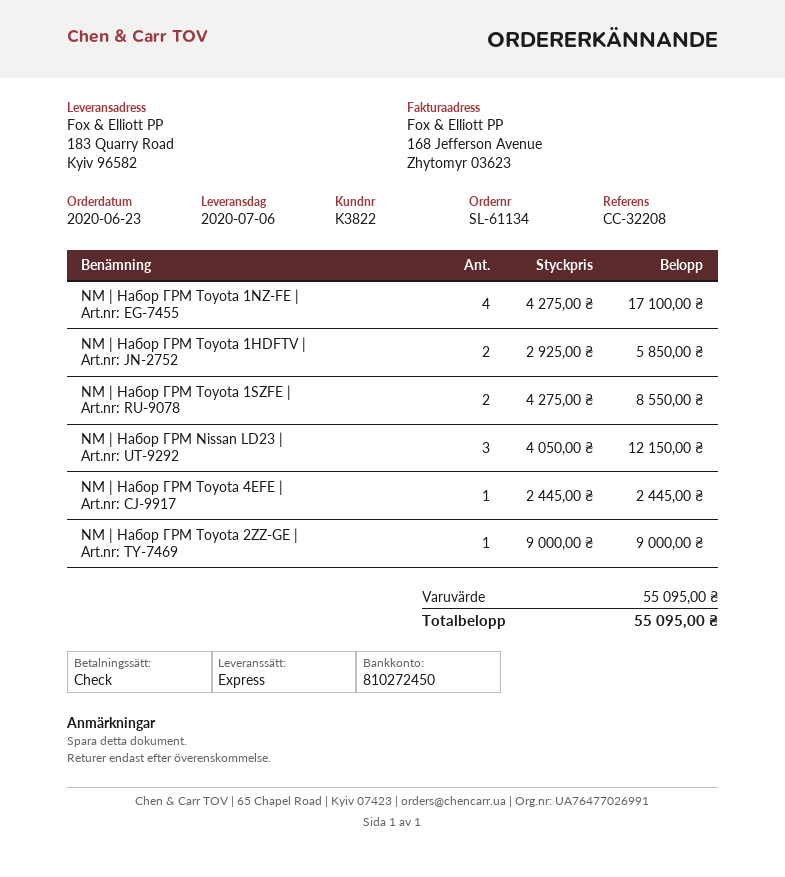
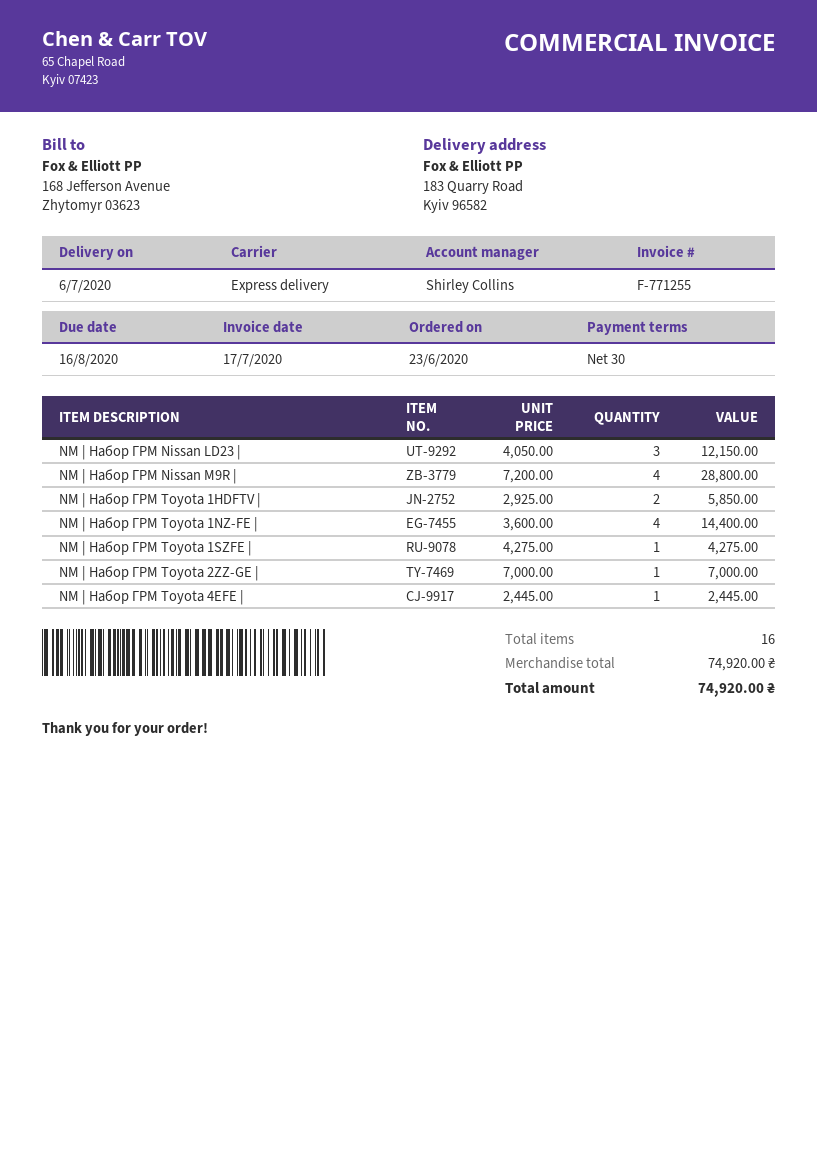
NM | Набор ГРМ Toyota 1NZ-FE |: 4 x 4275.00 = 17100.00 -> 4 x 3600.00 = 14400.00
NM | Набор ГРМ Toyota 1SZFE |: 2 x 4275.00 = 8550.00 -> 1 x 4275.00 = 4275.00
NM | Набор ГРМ Toyota 2ZZ-GE |: 1 x 9000.00 = 9000.00 -> 1 x 7000.00 = 7000.00
NM | Набор ГРМ Nissan M9R |: none -> 4 x 7200.00 = 28800.00
subtotal: 55095.00 -> 74920.00
total: 55095.00 -> 74920.00

